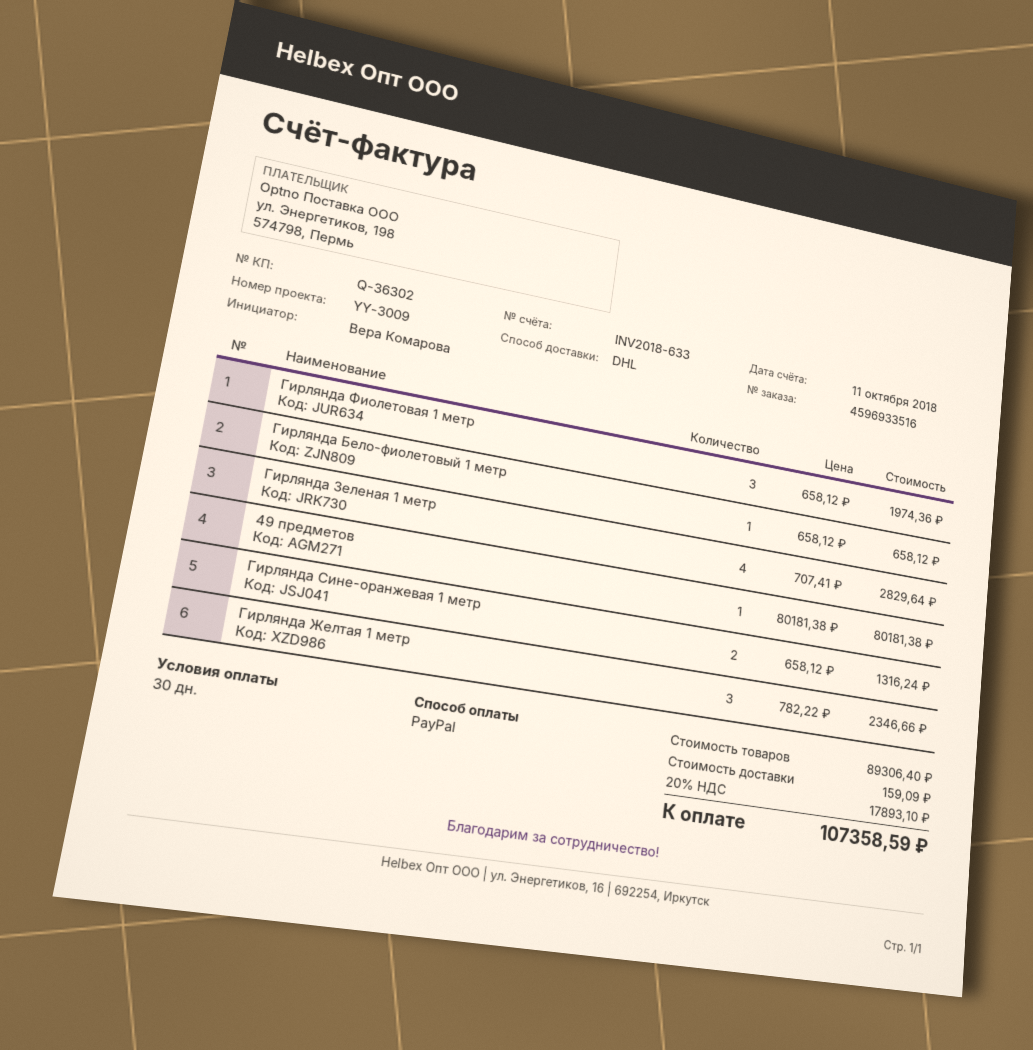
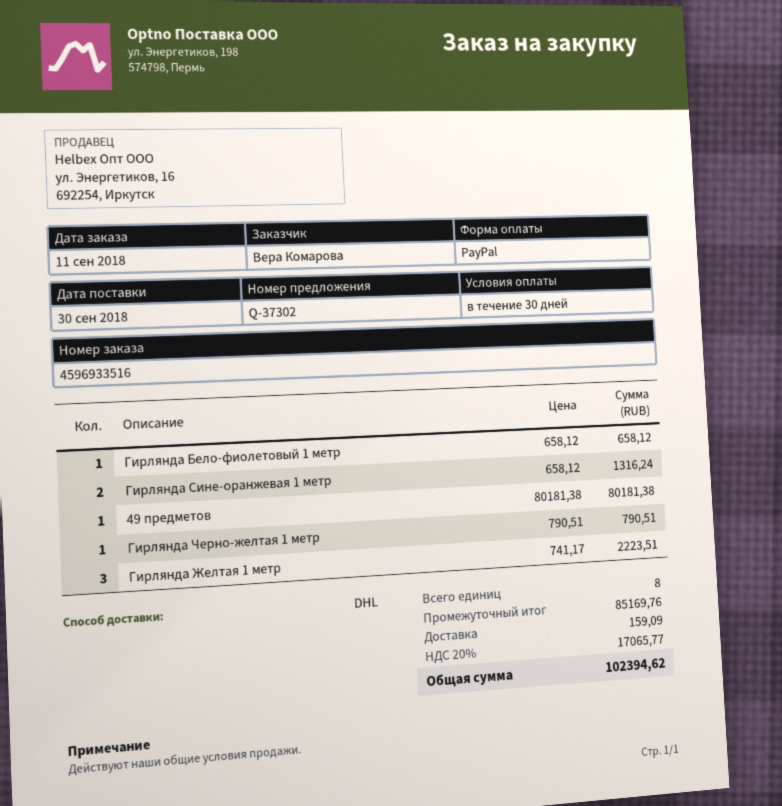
quote number: Q-36302 -> Q-37302
Гирлянда Фиолетовая 1 метр: 3 x 658.12 = 1974.36 -> none
Гирлянда Зеленая 1 метр: 4 x 707.41 = 2829.64 -> none
Гирлянда Желтая 1 метр: 3 x 782.22 = 2346.66 -> 3 x 741.17 = 2223.51
Гирлянда Черно-желтая 1 метр: none -> 1 x 790.51 = 790.51
subtotal: 89306.40 -> 85169.76
tax: 20% = 17893.10 -> 20% = 17065.77
total: 107358.59 -> 102394.62

